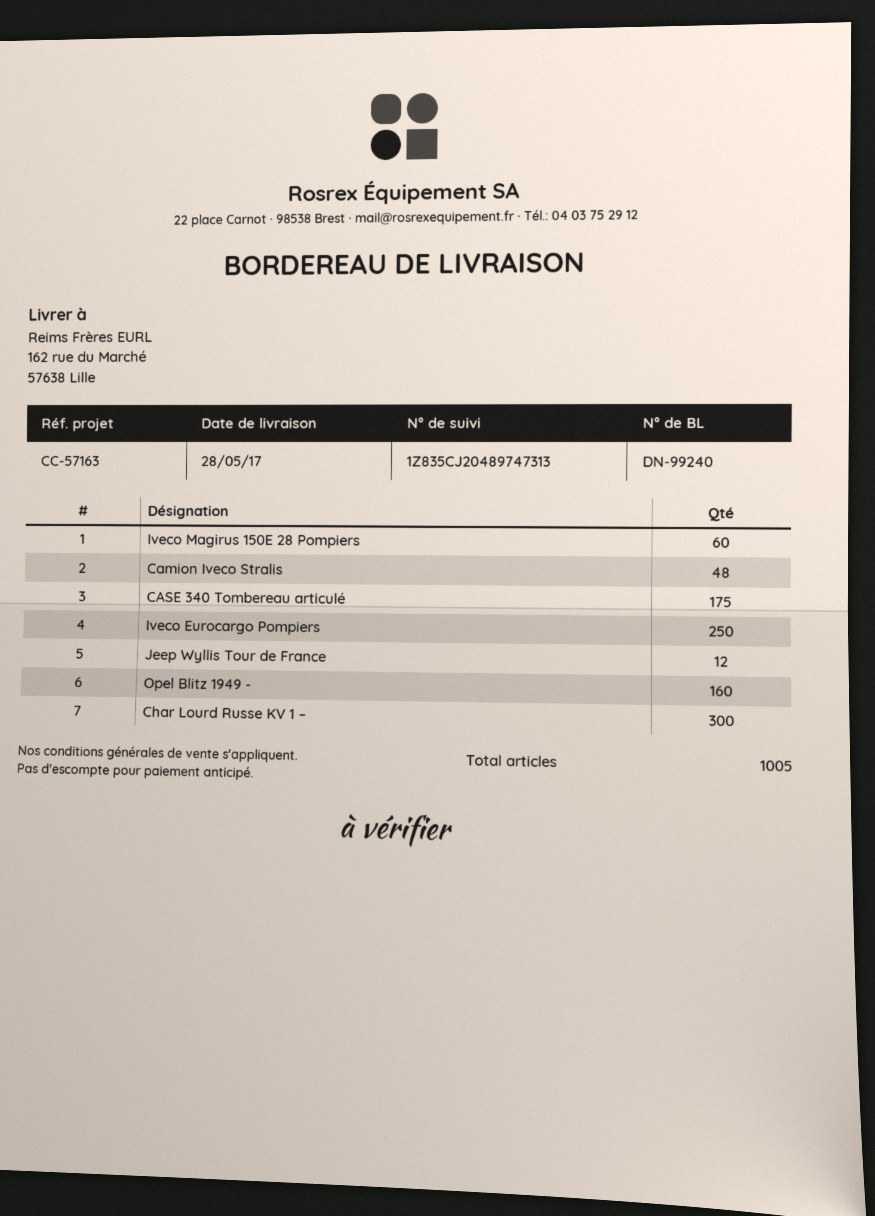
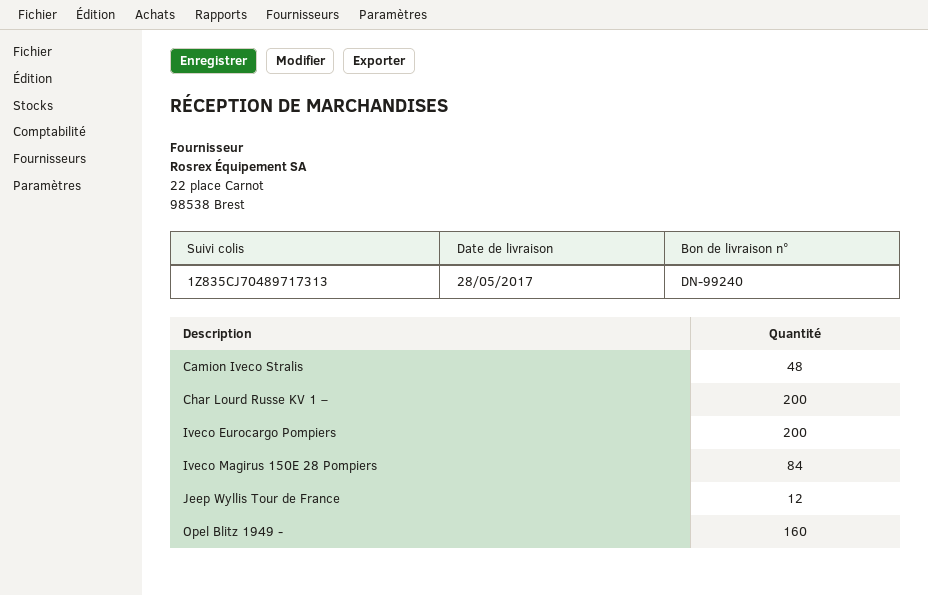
tracking number: 1Z835CJ20489747313 -> 1Z835CJ70489717313
Iveco Magirus 150E 28 Pompiers: 60 -> 84
CASE 340 Tombereau articulé: 175 -> none
Iveco Eurocargo Pompiers: 250 -> 200
Char Lourd Russe KV 1 –: 300 -> 200

